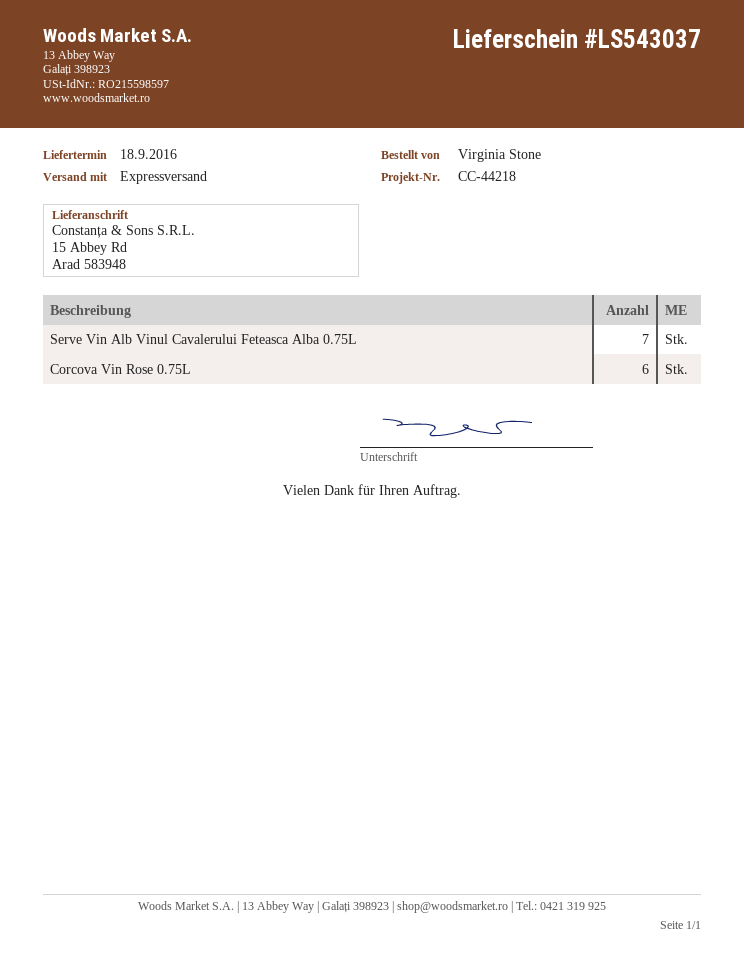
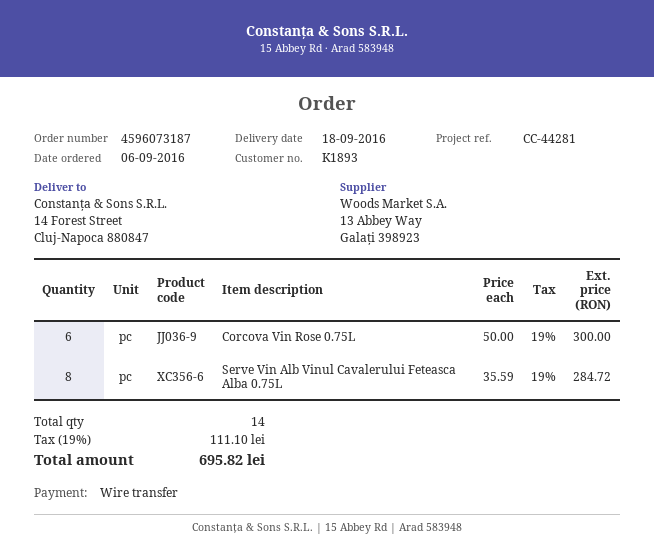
reference: CC-44218 -> CC-44281
ship to: 15 Abbey Rd, Arad 583948 -> 14 Forest Street, Cluj-Napoca 880847
Serve Vin Alb Vinul Cavalerului Feteasca Alba 0.75L: 7 -> 8

